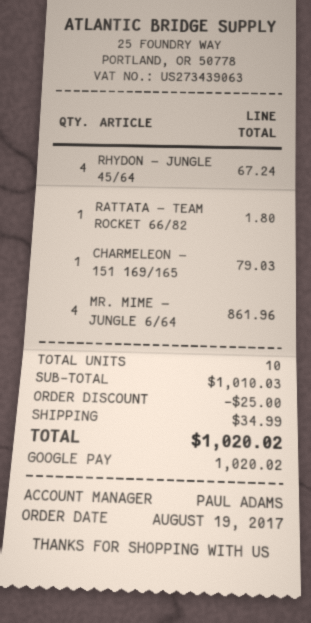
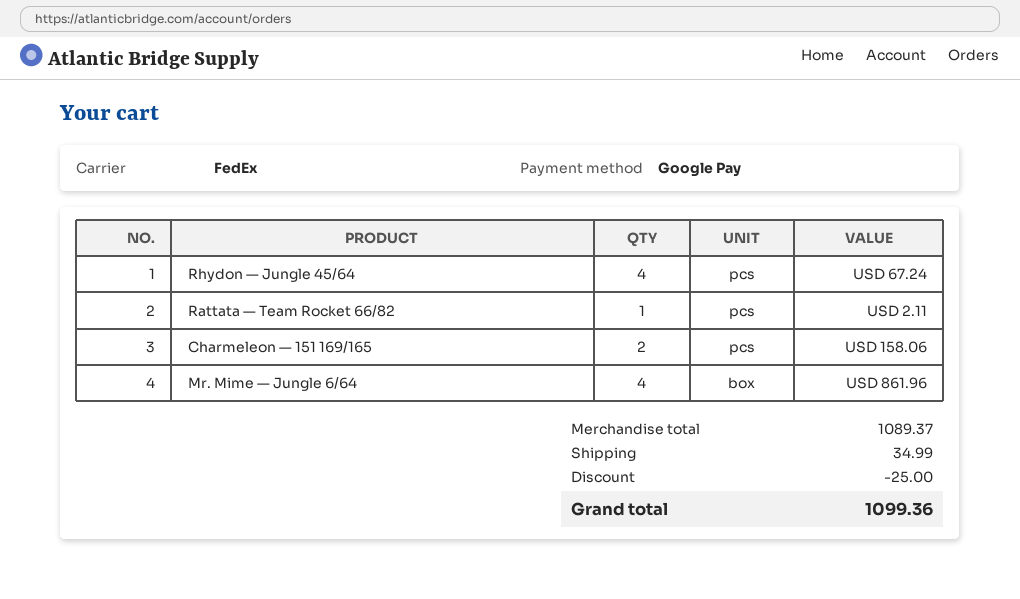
RATTATA — TEAM ROCKET 66/82: 1 for 1.80 -> 1 for 2.11
CHARMELEON — 151 169/165: 1 for 79.03 -> 2 for 158.06
subtotal: 1010.03 -> 1089.37
total: 1020.02 -> 1099.36

